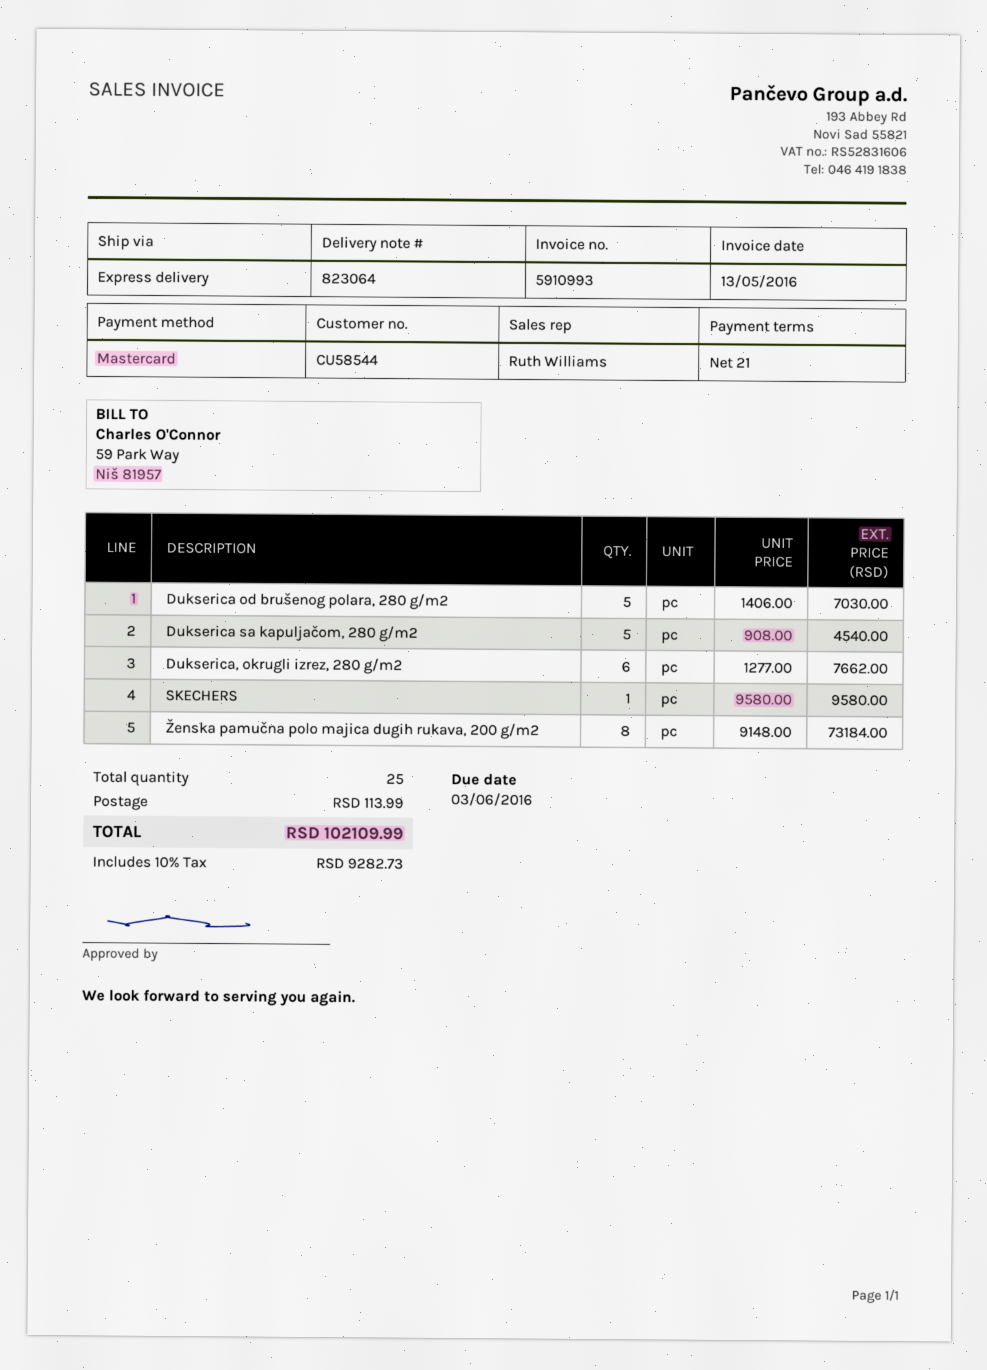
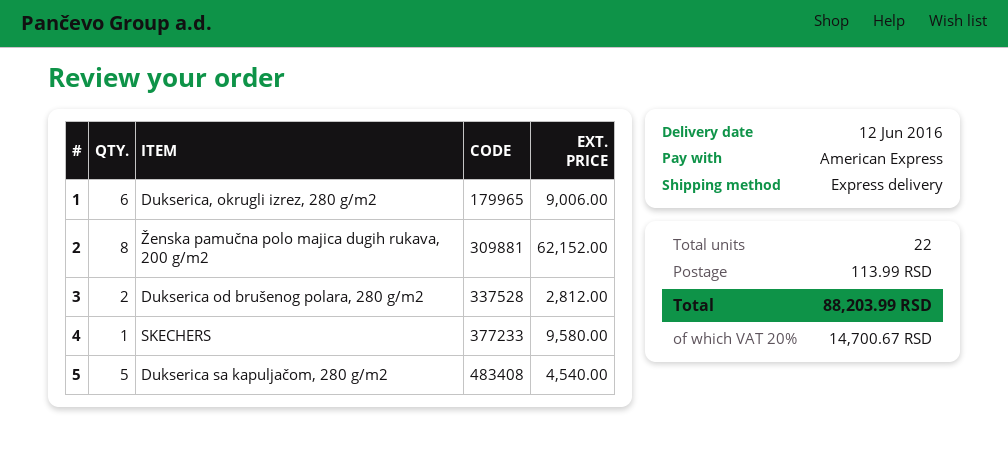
payment method: Mastercard -> American Express
Dukserica od brušenog polara, 280 g/m2: 5 for 7030.00 -> 2 for 2812.00
Dukserica, okrugli izrez, 280 g/m2: 6 for 7662.00 -> 6 for 9006.00
Ženska pamučna polo majica dugih rukava, 200 g/m2: 8 for 73184.00 -> 8 for 62152.00
total quantity: 25 -> 22
tax: 10% = 9282.73 -> 20% = 14700.67
total: 102109.99 -> 88203.99

